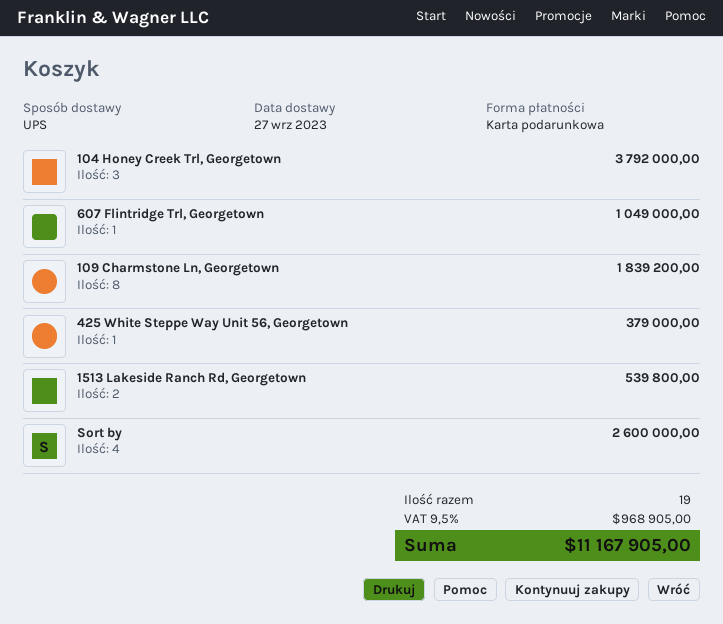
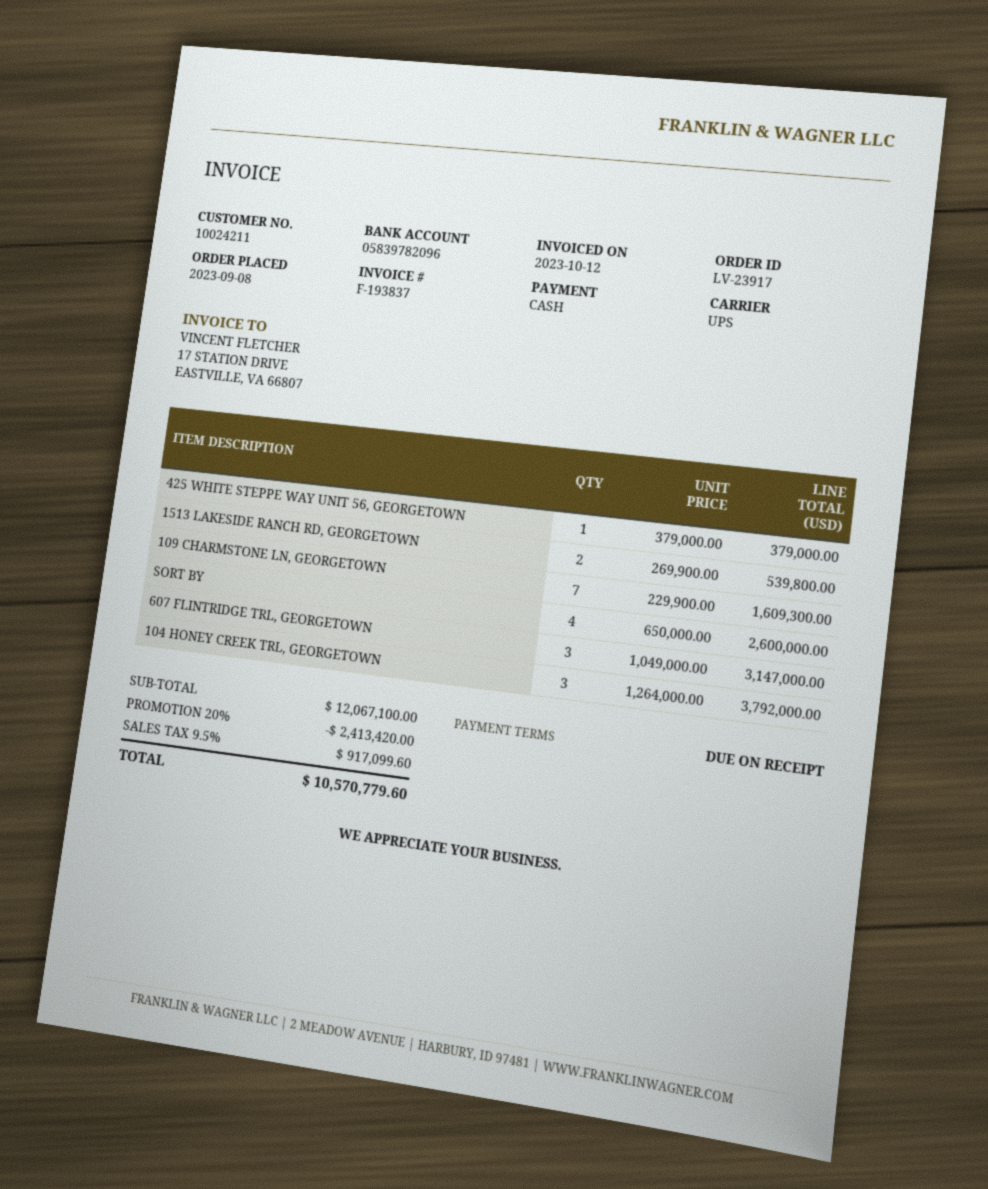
payment method: gift card -> cash
607 Flintridge Trl, Georgetown: 1 for 1049000.00 -> 3 for 3147000.00
109 Charmstone Ln, Georgetown: 8 for 1839200.00 -> 7 for 1609300.00
discount: none -> 20% = 2413420.00
tax: 9.5% = 968905.00 -> 9.5% = 917099.60
total: 11167905.00 -> 10570779.60

